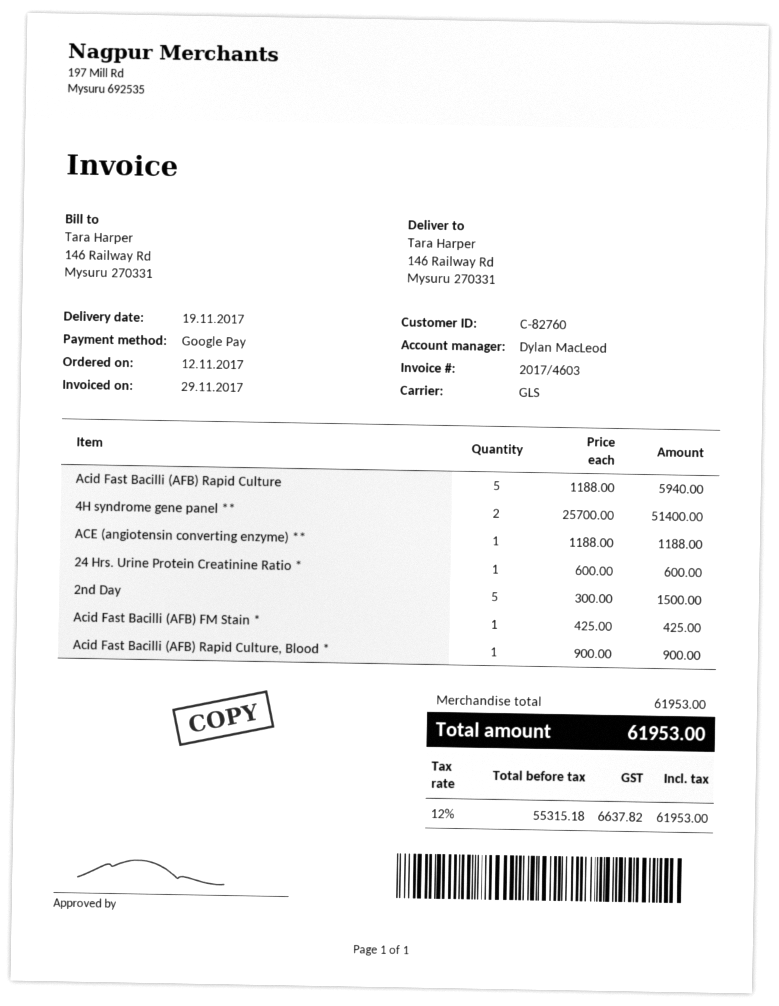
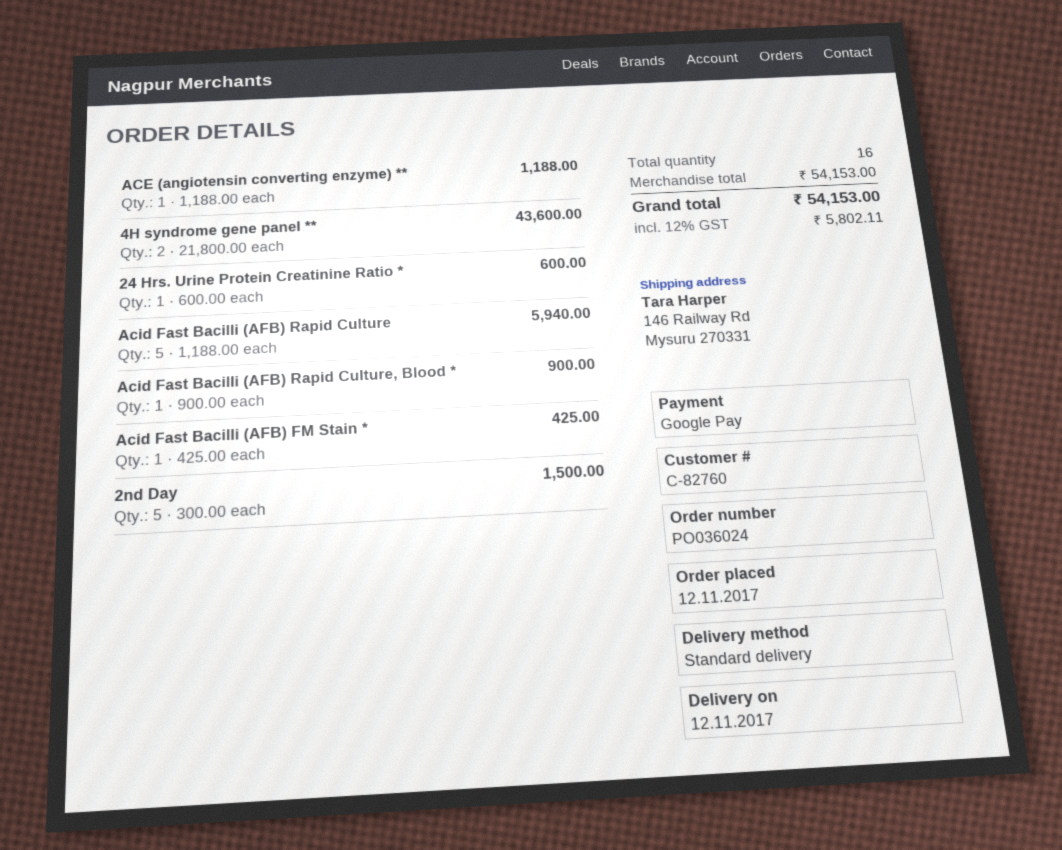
delivery date: 2017-11-19 -> 2017-11-12
shipping method: GLS -> standard
4H syndrome gene panel **: 2 x 25700.00 = 51400.00 -> 2 x 21800.00 = 43600.00
subtotal: 61953.00 -> 54153.00
tax: 12% = 6637.82 -> 12% = 5802.11
total: 61953.00 -> 54153.00

